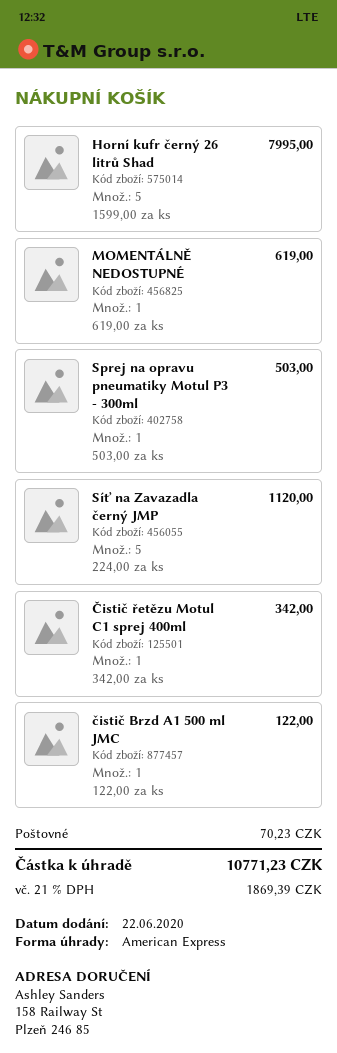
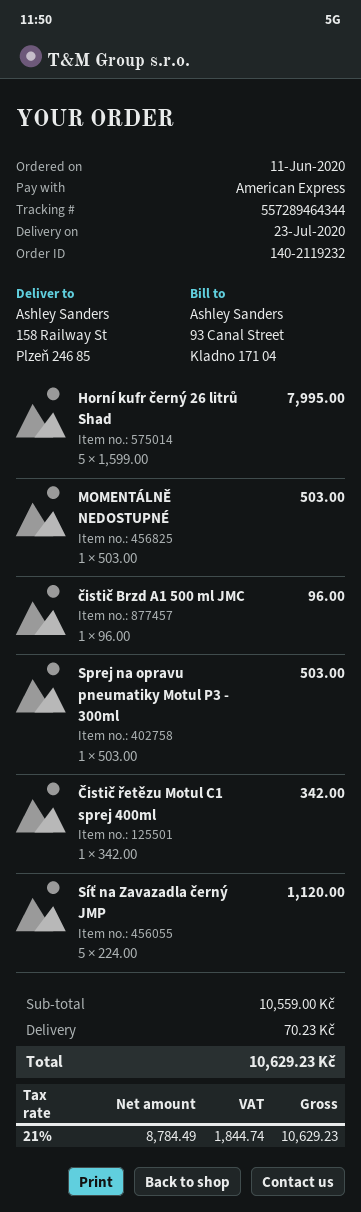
delivery date: 2020-06-22 -> 2020-07-23
MOMENTÁLNĚ NEDOSTUPNÉ: 1 x 619.00 = 619.00 -> 1 x 503.00 = 503.00
čistič Brzd A1 500 ml JMC: 1 x 122.00 = 122.00 -> 1 x 96.00 = 96.00
tax: 21% = 1869.39 -> 21% = 1844.74
total: 10771.23 -> 10629.23

